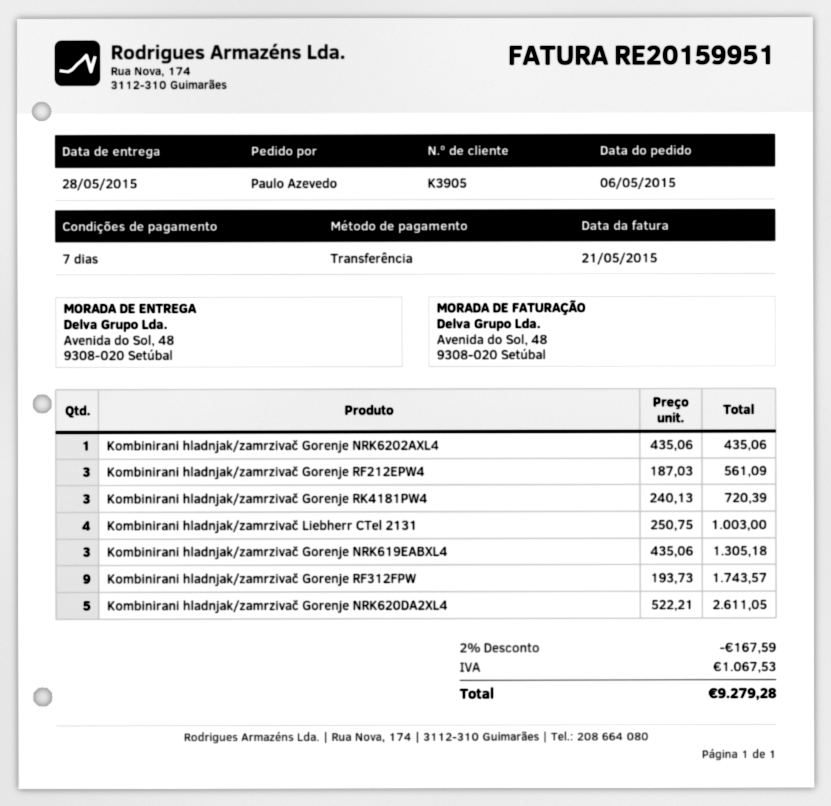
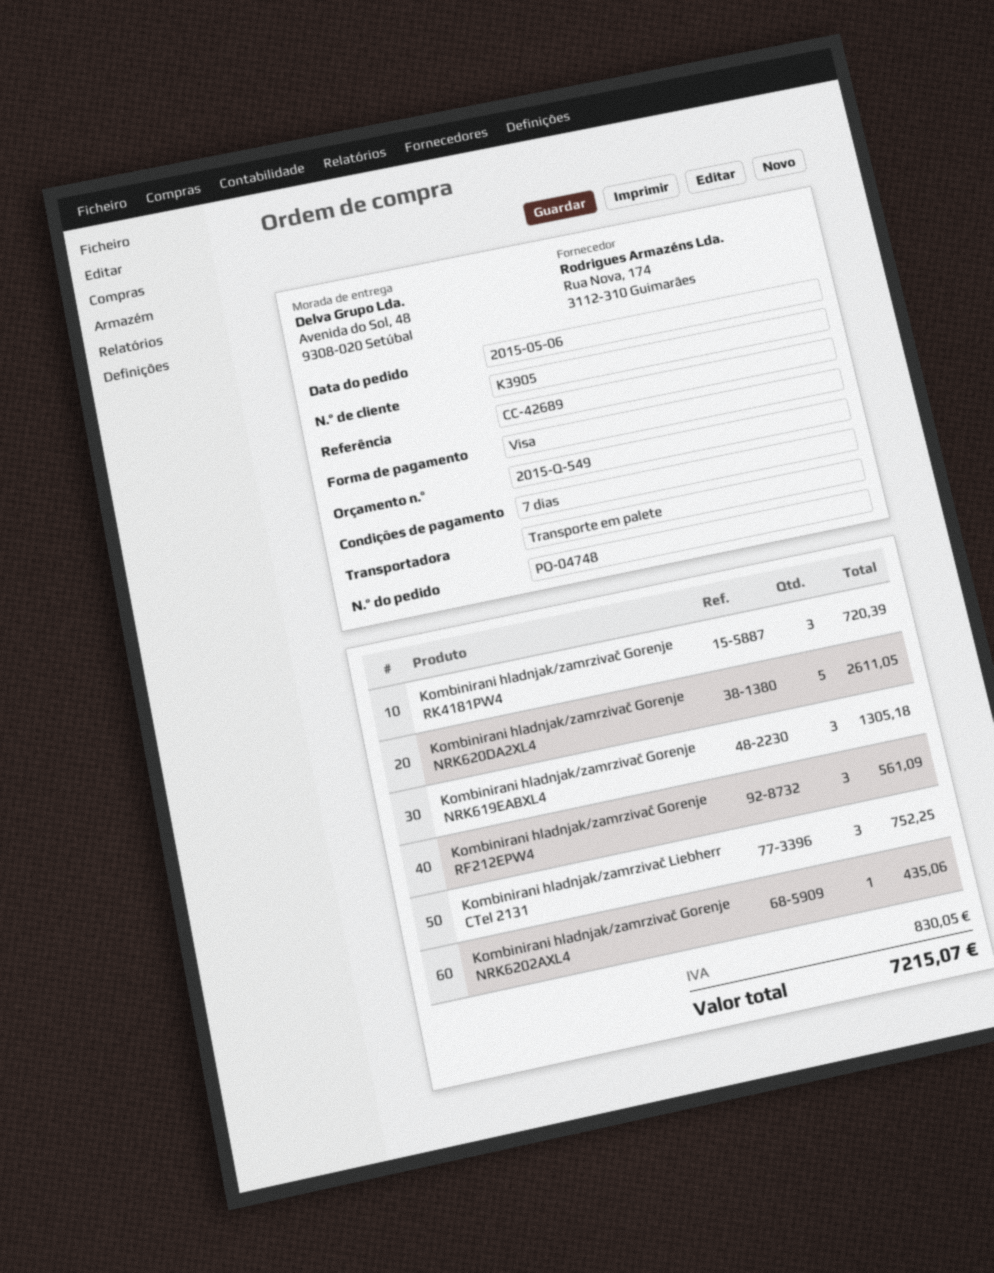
payment method: bank transfer -> Visa
Kombinirani hladnjak/zamrzivač Liebherr CTel 2131: 4 for 1003.00 -> 3 for 752.25
Kombinirani hladnjak/zamrzivač Gorenje RF312FPW: 9 for 1743.57 -> none
discount: 2% = 167.59 -> none
tax: 1067.53 -> 830.05
total: 9279.28 -> 7215.07

